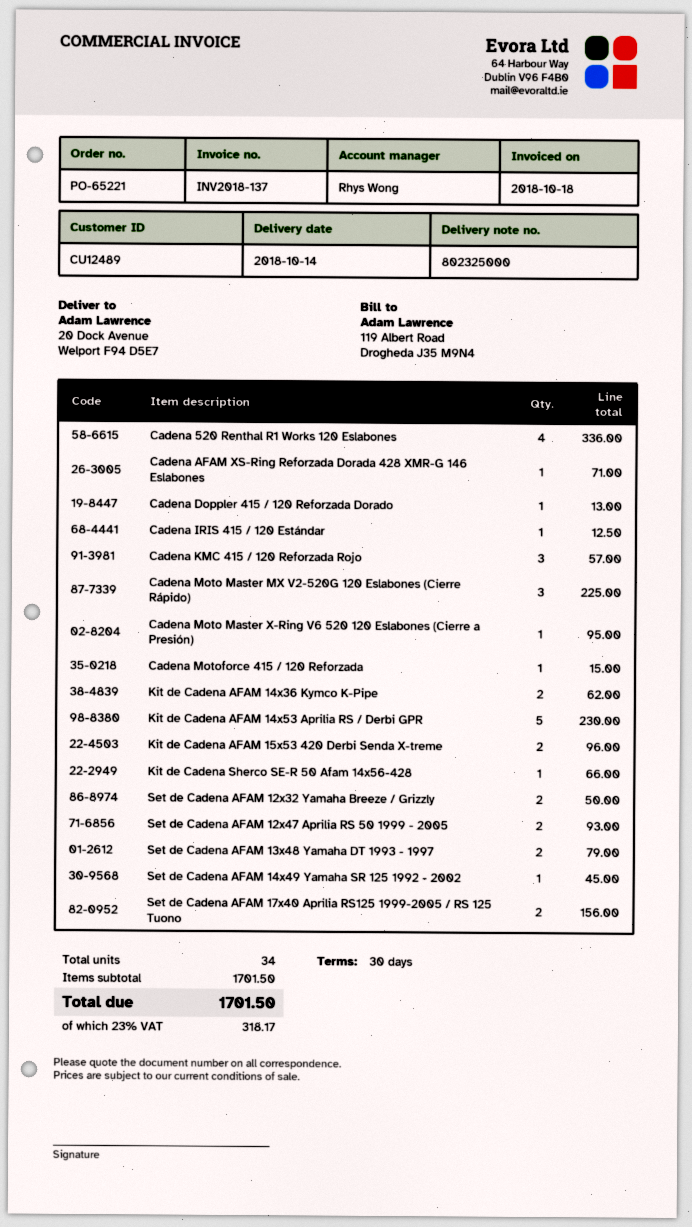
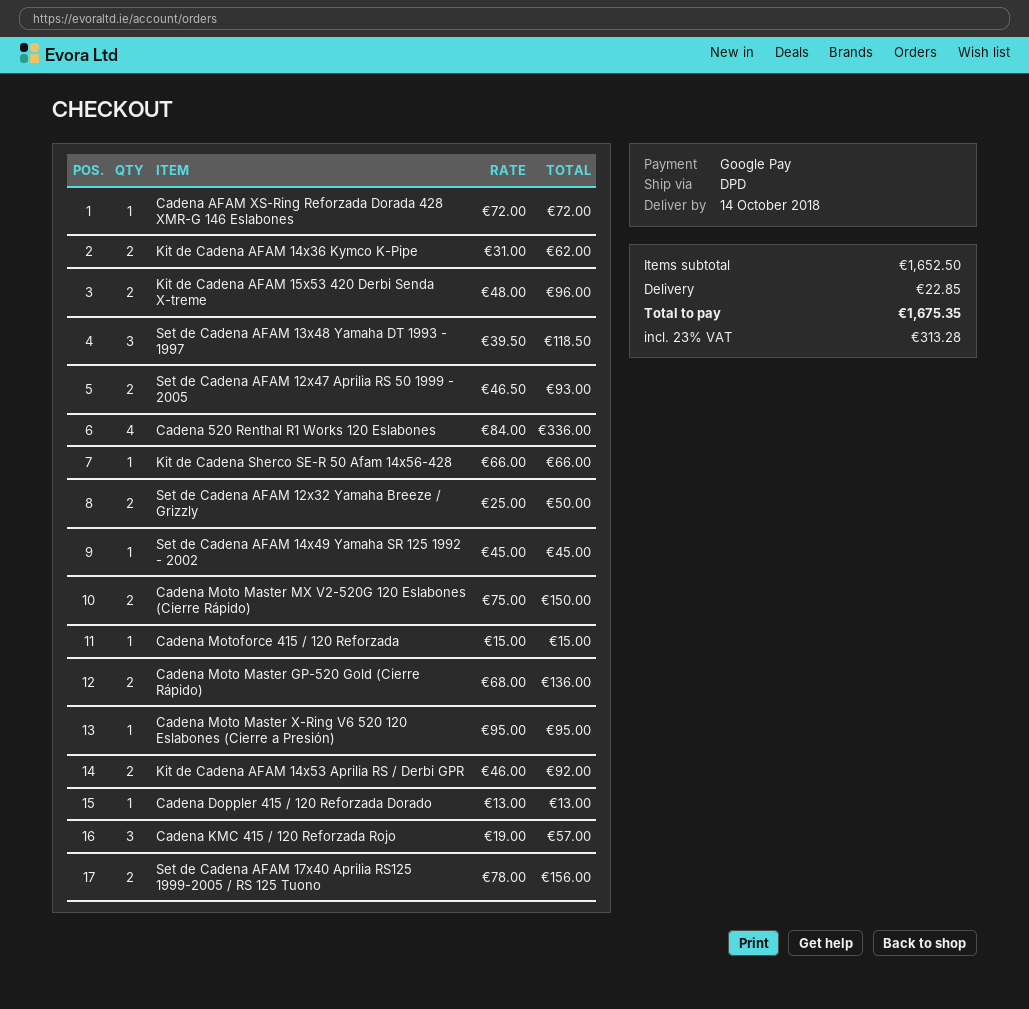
Cadena AFAM XS-Ring Reforzada Dorada 428 XMR-G 146 Eslabones: 1 for 71.00 -> 1 for 72.00
Cadena IRIS 415 / 120 Estándar: 1 for 12.50 -> none
Cadena Moto Master MX V2-520G 120 Eslabones (Cierre Rápido): 3 for 225.00 -> 2 for 150.00
Kit de Cadena AFAM 14x53 Aprilia RS / Derbi GPR: 5 for 230.00 -> 2 for 92.00
Set de Cadena AFAM 13x48 Yamaha DT 1993 - 1997: 2 for 79.00 -> 3 for 118.50
Cadena Moto Master GP-520 Gold (Cierre Rápido): none -> 2 for 136.00
subtotal: 1701.50 -> 1652.50
shipping: none -> 22.85
tax: 23% = 318.17 -> 23% = 313.28
total: 1701.50 -> 1675.35

